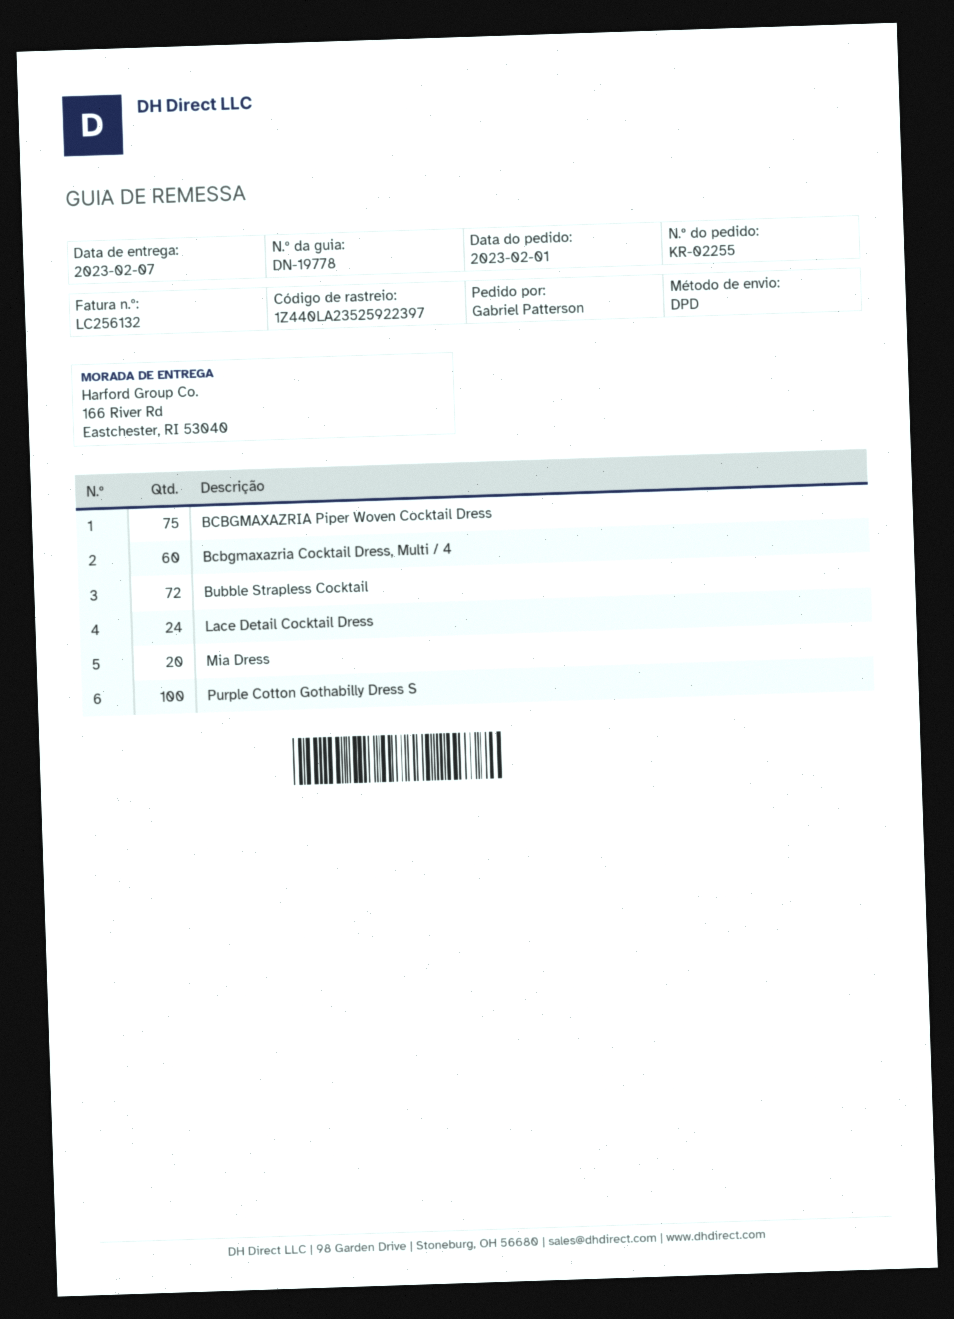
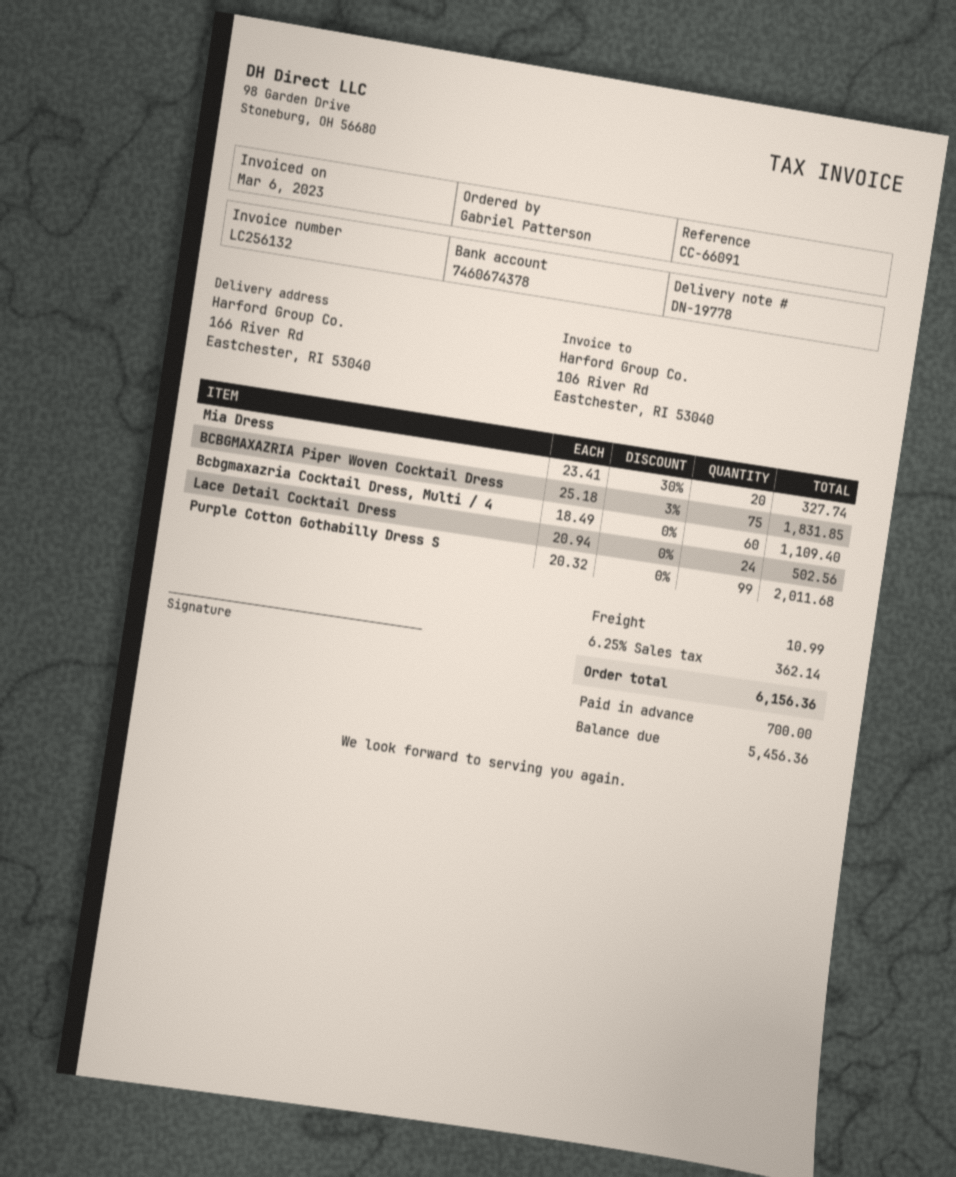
Bubble Strapless Cocktail: 72 -> none
Purple Cotton Gothabilly Dress S: 100 -> 99

